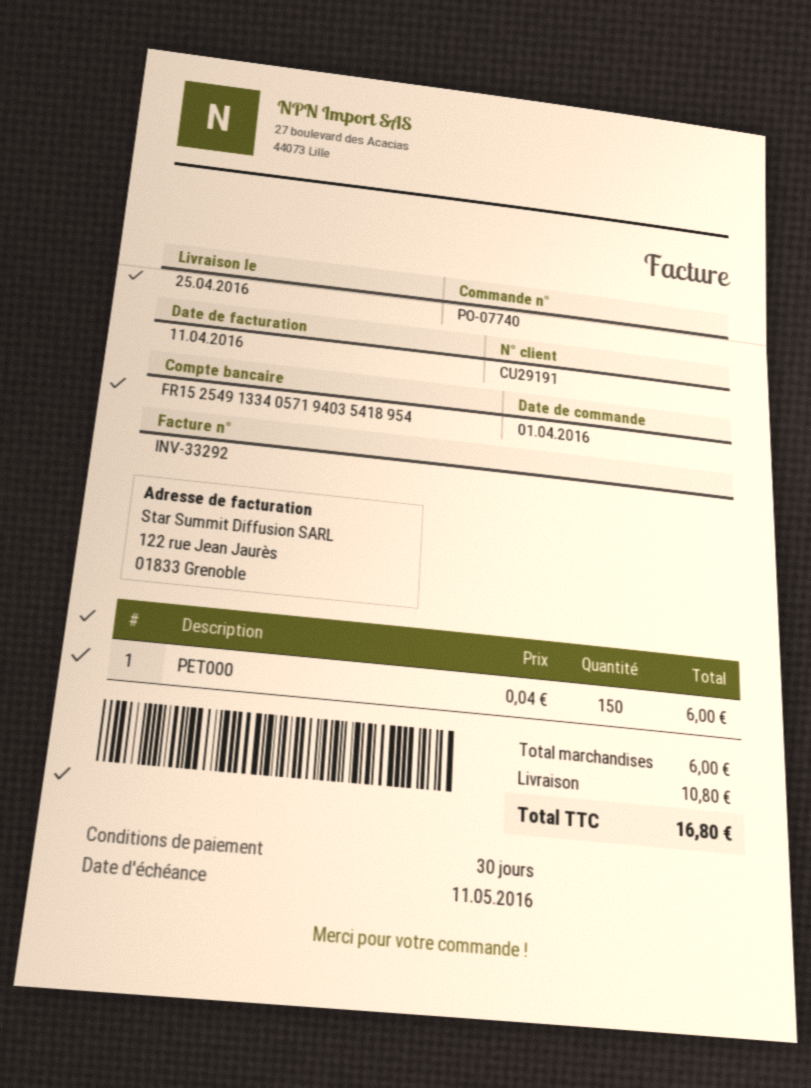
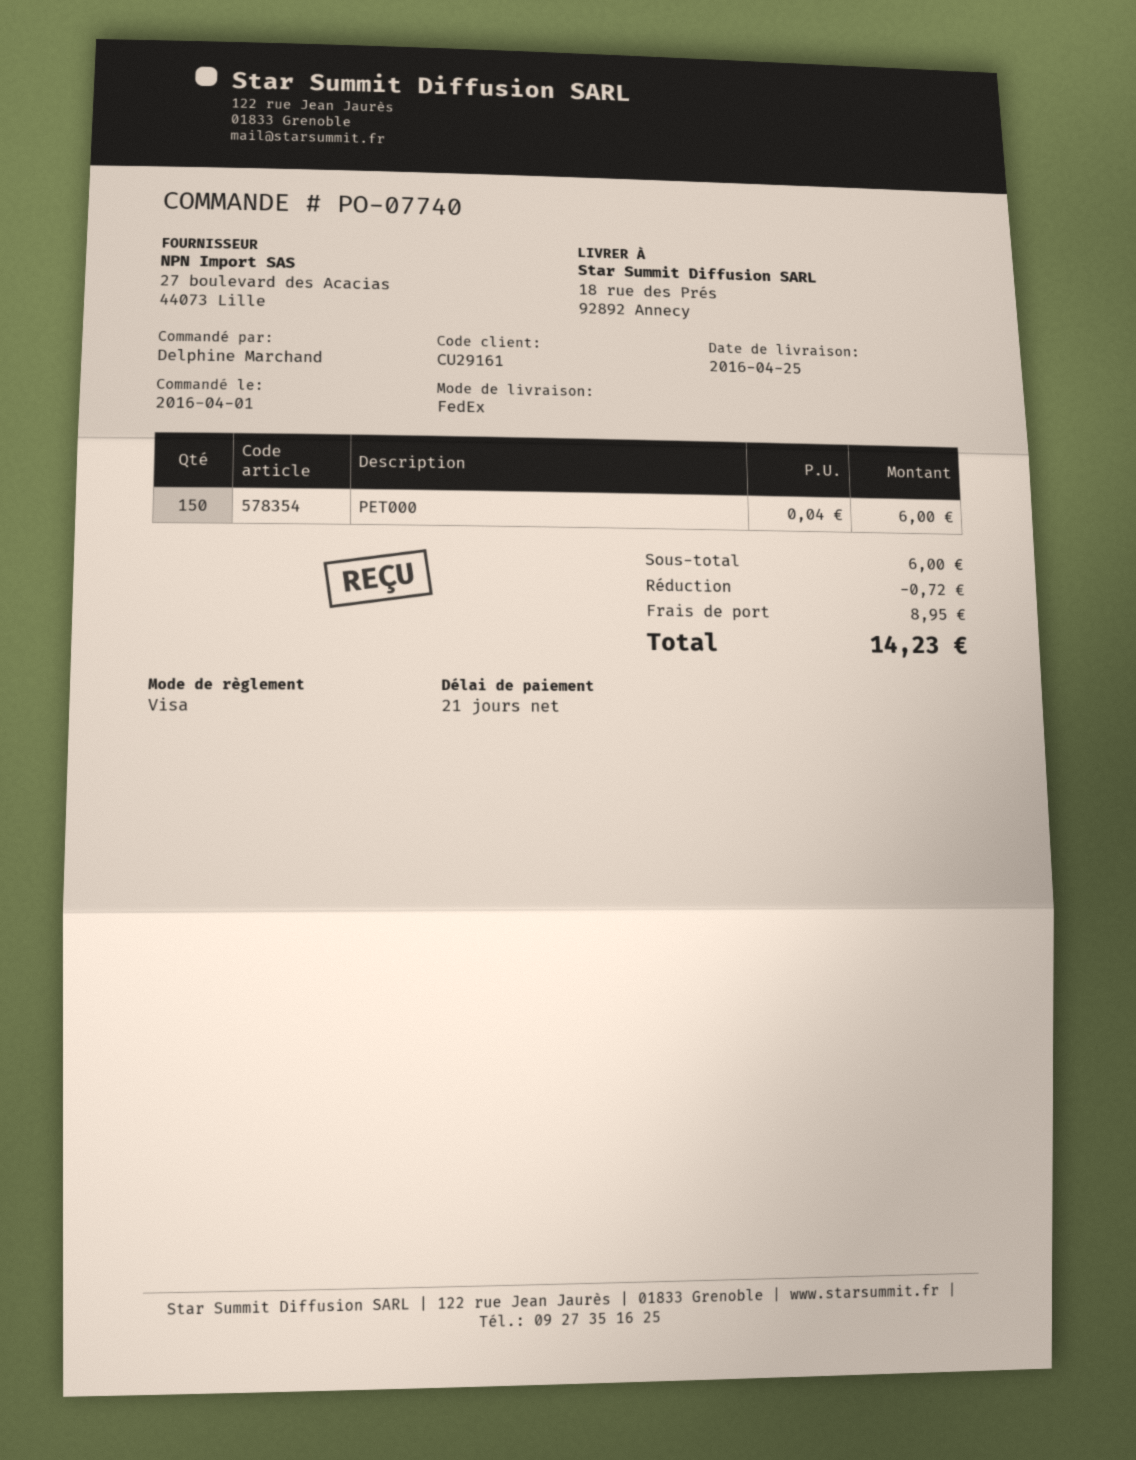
payment terms: 30 days -> 21 days
customer number: CU29191 -> CU29161
discount: none -> 0.72
shipping: 10.80 -> 8.95
total: 16.80 -> 14.23

